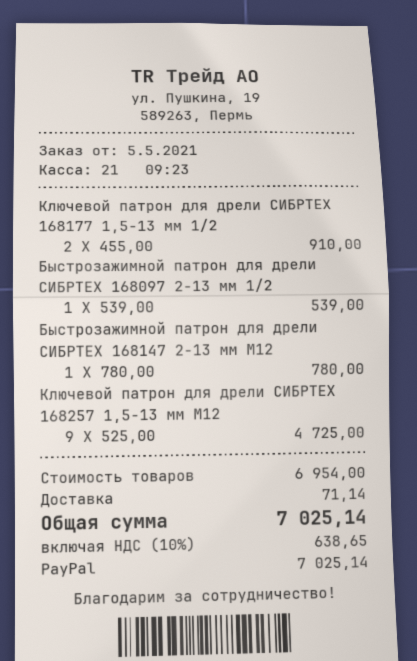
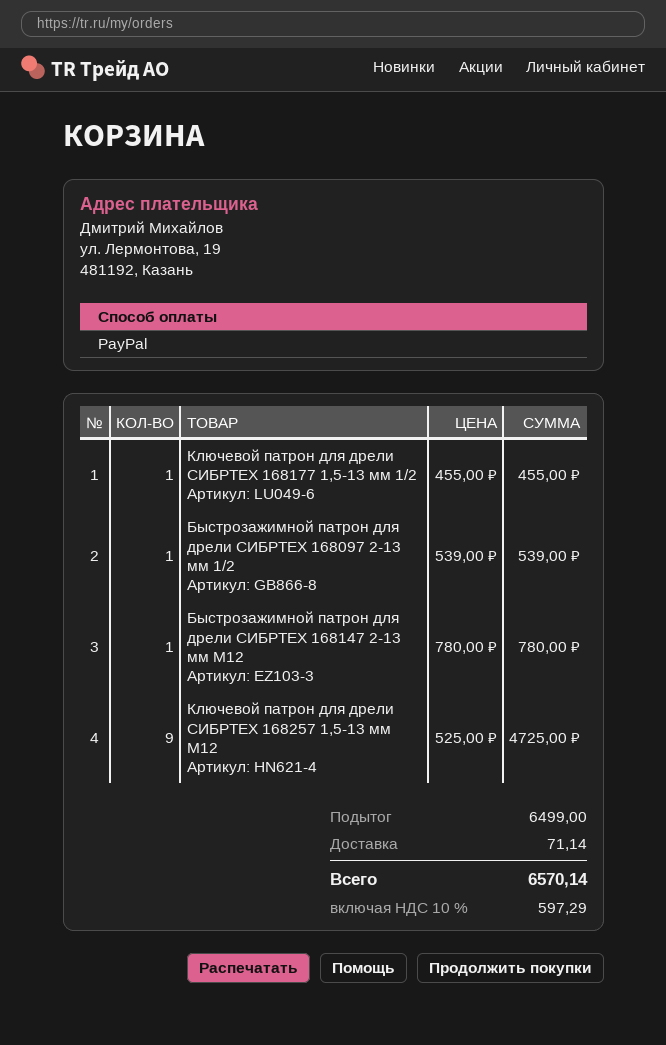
Ключевой патрон для дрели СИБРТЕХ 168177 1,5-13 мм 1/2: 2 x 455.00 = 910.00 -> 1 x 455.00 = 455.00
subtotal: 6954.00 -> 6499.00
tax: 10% = 638.65 -> 10% = 597.29
total: 7025.14 -> 6570.14

